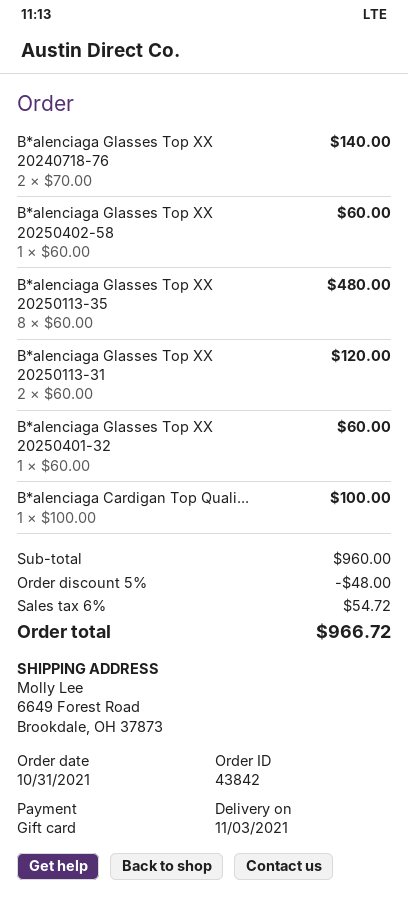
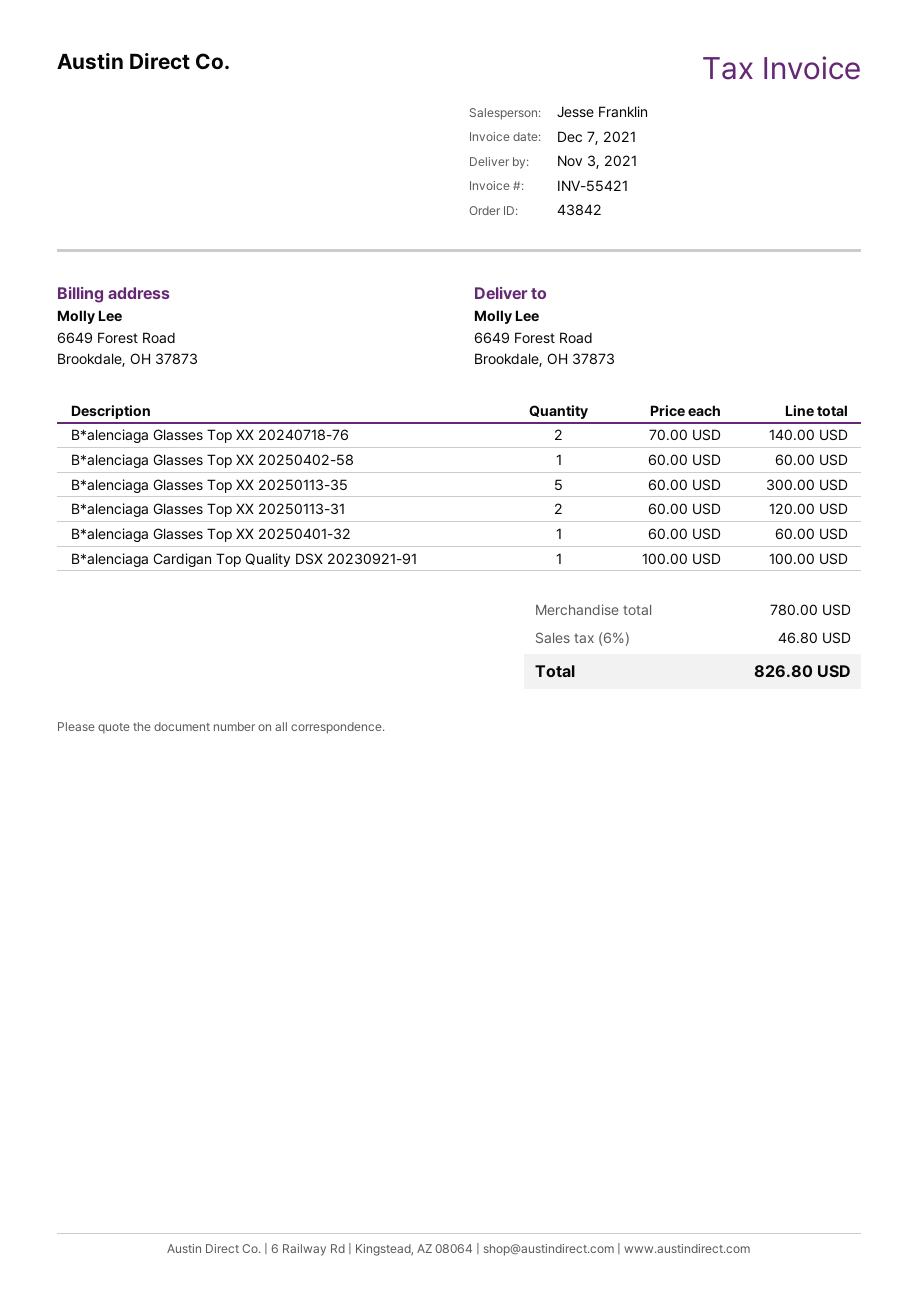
B*alenciaga Glasses Top XX 20250113-35: 8 x 60.00 = 480.00 -> 5 x 60.00 = 300.00
subtotal: 960.00 -> 780.00
discount: 5% = 48.00 -> none
tax: 6% = 54.72 -> 6% = 46.80
total: 966.72 -> 826.80

